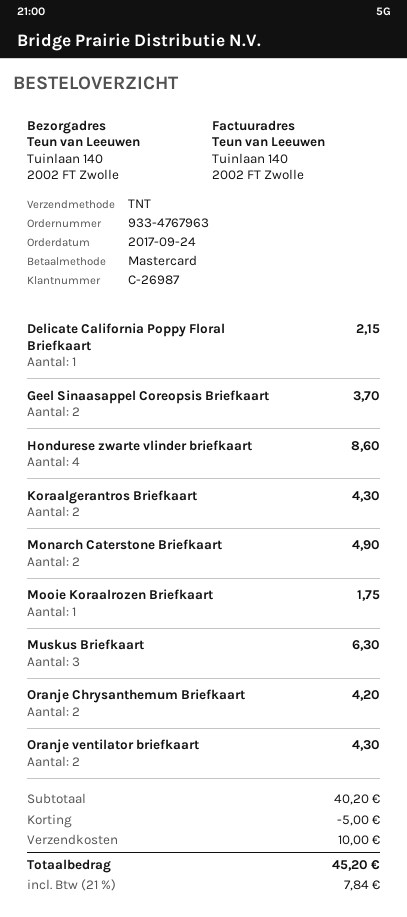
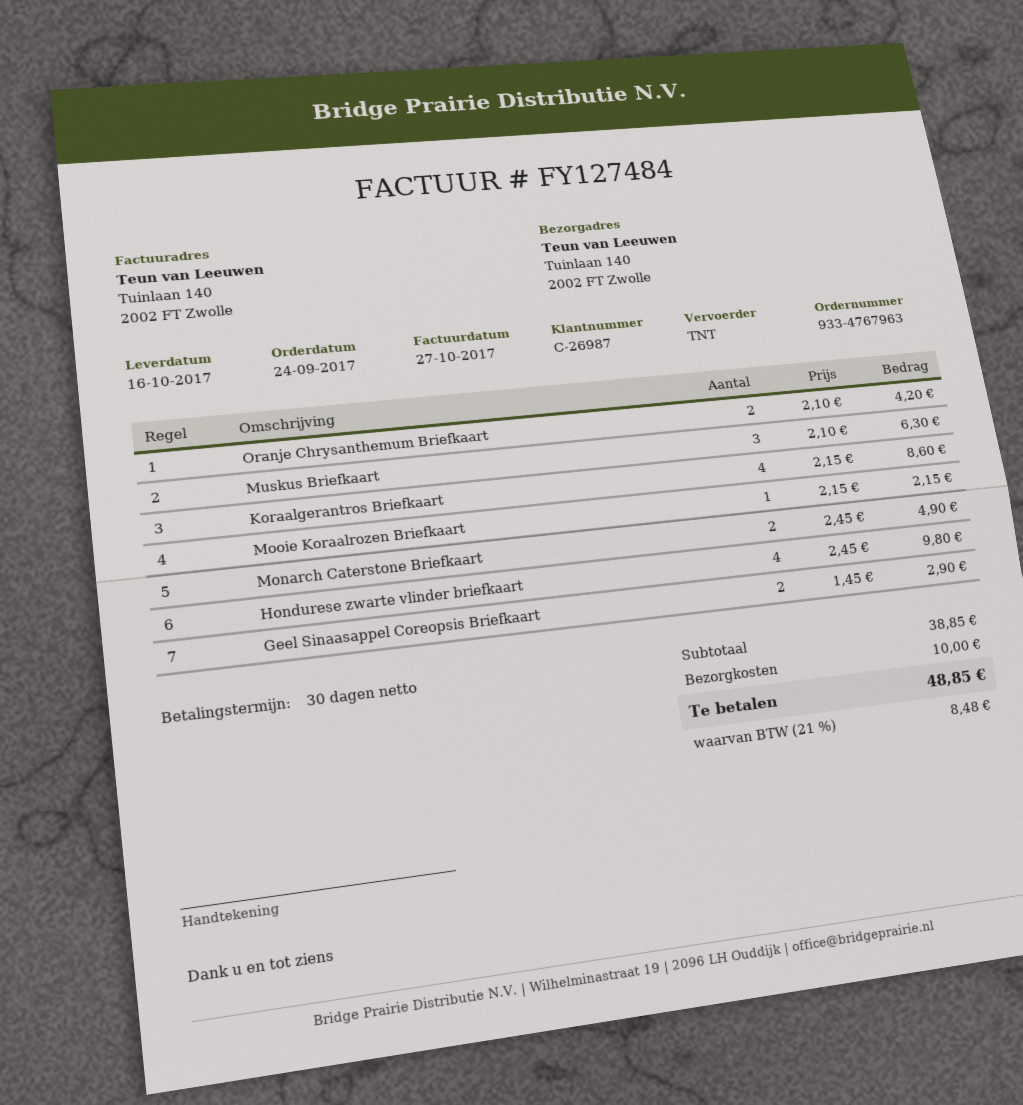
Delicate California Poppy Floral Briefkaart: 1 for 2.15 -> none
Geel Sinaasappel Coreopsis Briefkaart: 2 for 3.70 -> 2 for 2.90
Hondurese zwarte vlinder briefkaart: 4 for 8.60 -> 4 for 9.80
Koraalgerantros Briefkaart: 2 for 4.30 -> 4 for 8.60
Mooie Koraalrozen Briefkaart: 1 for 1.75 -> 1 for 2.15
Oranje ventilator briefkaart: 2 for 4.30 -> none
subtotal: 40.20 -> 38.85
discount: 5.00 -> none
tax: 21% = 7.84 -> 21% = 8.48
total: 45.20 -> 48.85

